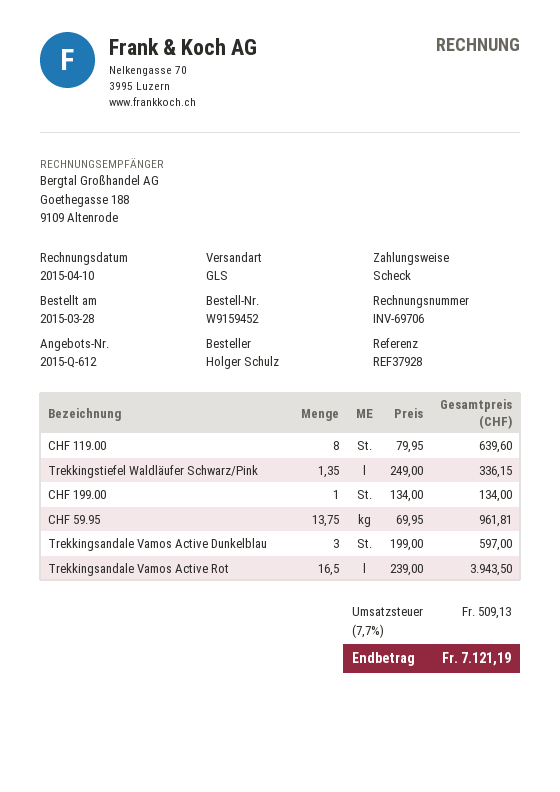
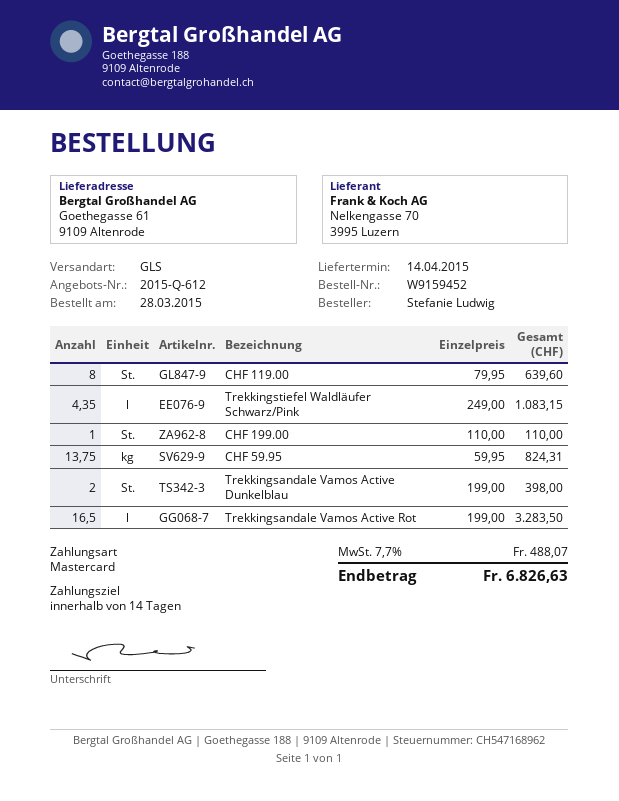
ordered by: Holger Schulz -> Stefanie Ludwig
payment method: cheque -> Mastercard
Trekkingstiefel Waldläufer Schwarz/Pink: 1.35 x 249.00 = 336.15 -> 4.35 x 249.00 = 1083.15
CHF 199.00: 1 x 134.00 = 134.00 -> 1 x 110.00 = 110.00
CHF 59.95: 13.75 x 69.95 = 961.81 -> 13.75 x 59.95 = 824.31
Trekkingsandale Vamos Active Dunkelblau: 3 x 199.00 = 597.00 -> 2 x 199.00 = 398.00
Trekkingsandale Vamos Active Rot: 16.5 x 239.00 = 3943.50 -> 16.5 x 199.00 = 3283.50
tax: 7.7% = 509.13 -> 7.7% = 488.07
total: 7121.19 -> 6826.63

